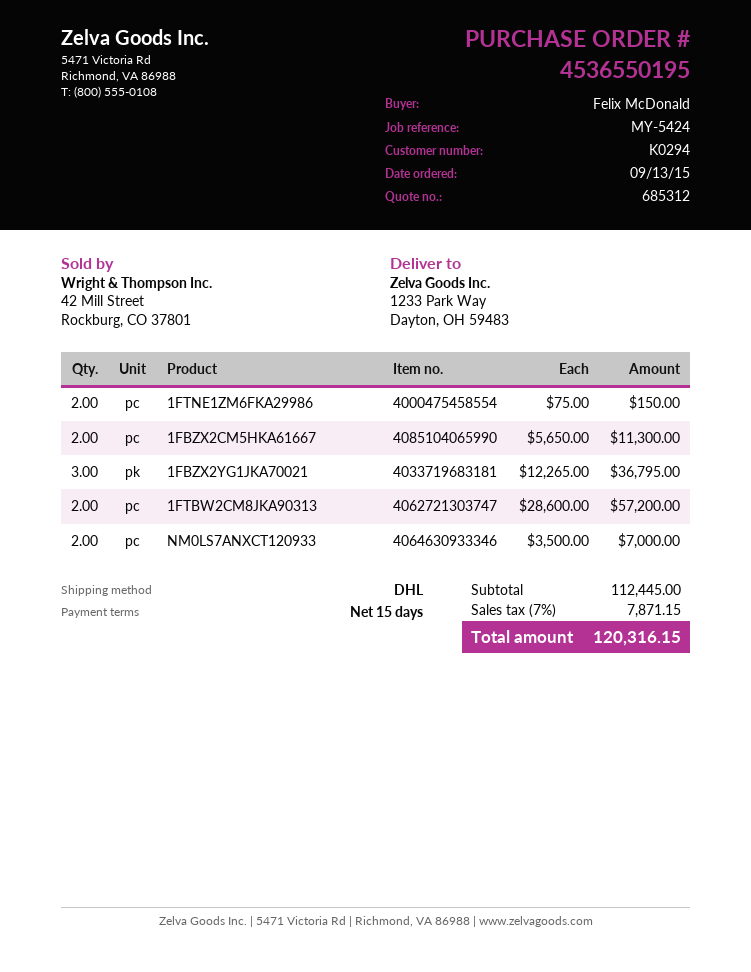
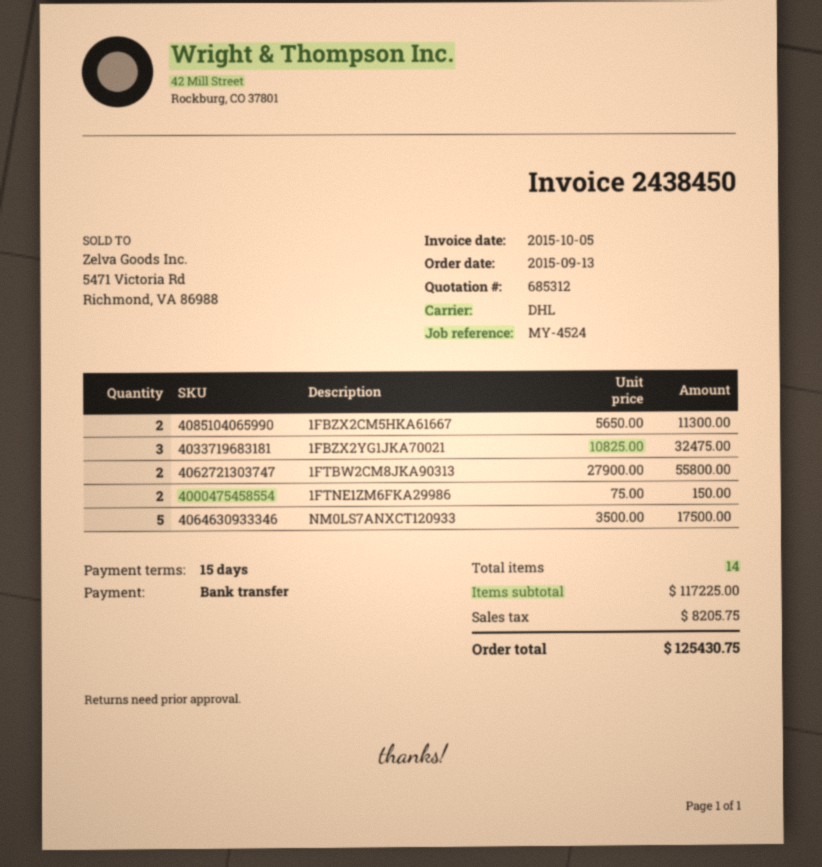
reference: MY-5424 -> MY-4524
1FBZX2YG1JKA70021: 3 x 12265.00 = 36795.00 -> 3 x 10825.00 = 32475.00
1FTBW2CM8JKA90313: 2 x 28600.00 = 57200.00 -> 2 x 27900.00 = 55800.00
NM0LS7ANXCT120933: 2 x 3500.00 = 7000.00 -> 5 x 3500.00 = 17500.00
subtotal: 112445.00 -> 117225.00
tax: 7871.15 -> 8205.75
total: 120316.15 -> 125430.75

